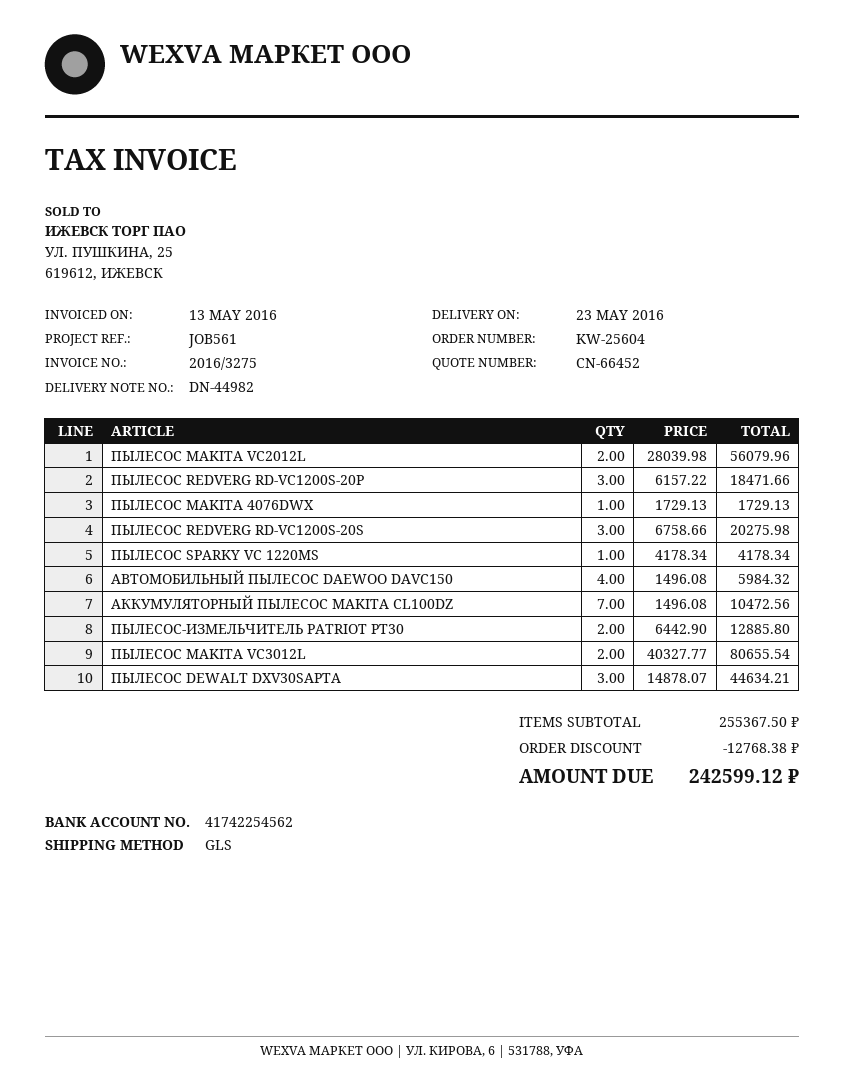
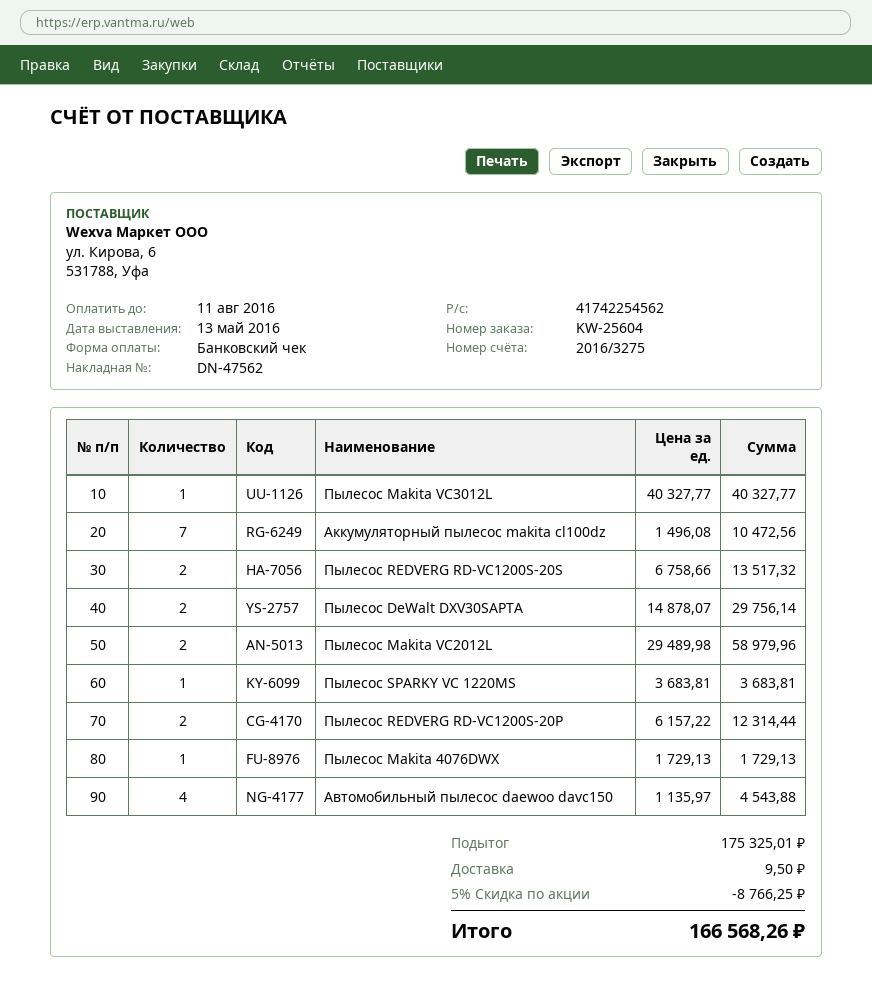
delivery note number: DN-44982 -> DN-47562
ПЫЛЕСОС MAKITA VC2012L: 2 x 28039.98 = 56079.96 -> 2 x 29489.98 = 58979.96
ПЫЛЕСОС REDVERG RD-VC1200S-20P: 3 x 6157.22 = 18471.66 -> 2 x 6157.22 = 12314.44
ПЫЛЕСОС REDVERG RD-VC1200S-20S: 3 x 6758.66 = 20275.98 -> 2 x 6758.66 = 13517.32
ПЫЛЕСОС SPARKY VC 1220MS: 1 x 4178.34 = 4178.34 -> 1 x 3683.81 = 3683.81
АВТОМОБИЛЬНЫЙ ПЫЛЕСОС DAEWOO DAVC150: 4 x 1496.08 = 5984.32 -> 4 x 1135.97 = 4543.88
ПЫЛЕСОС-ИЗМЕЛЬЧИТЕЛЬ PATRIOT PT30: 2 x 6442.90 = 12885.80 -> none
ПЫЛЕСОС MAKITA VC3012L: 2 x 40327.77 = 80655.54 -> 1 x 40327.77 = 40327.77
ПЫЛЕСОС DEWALT DXV30SAPTA: 3 x 14878.07 = 44634.21 -> 2 x 14878.07 = 29756.14
subtotal: 255367.50 -> 175325.01
discount: 12768.38 -> 8766.25
shipping: none -> 9.50
total: 242599.12 -> 166568.26

